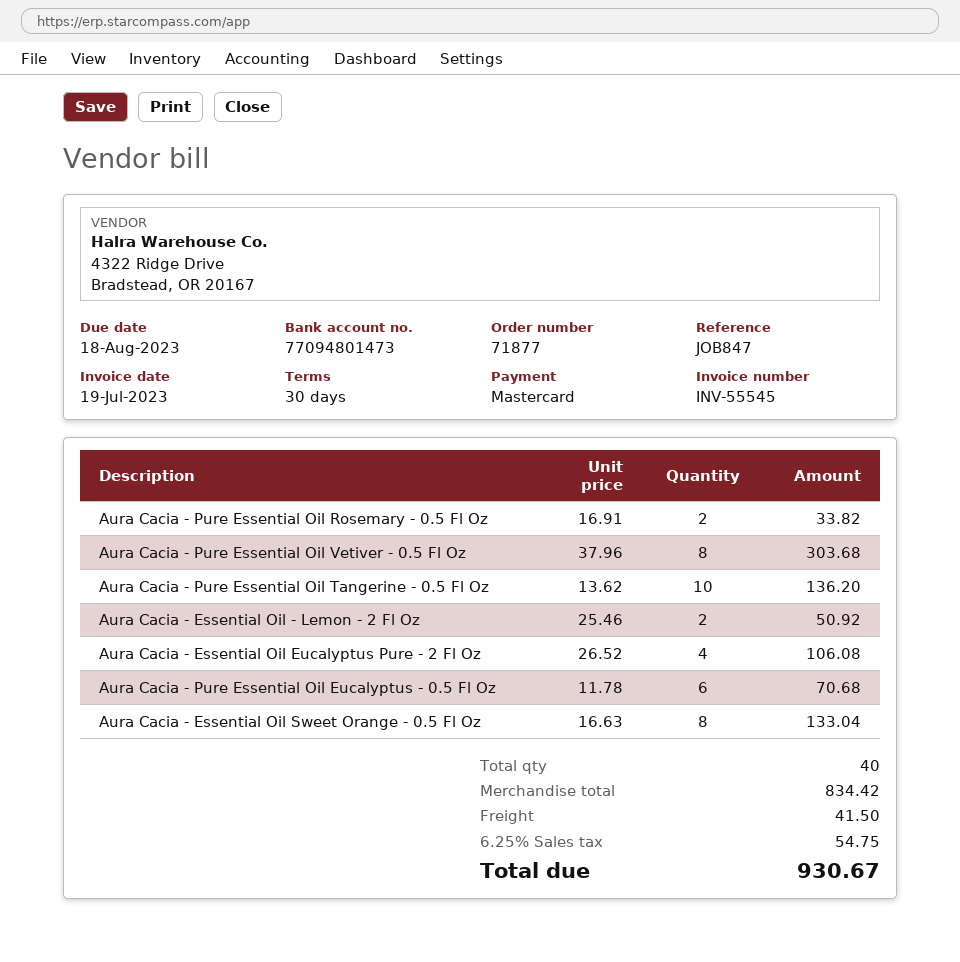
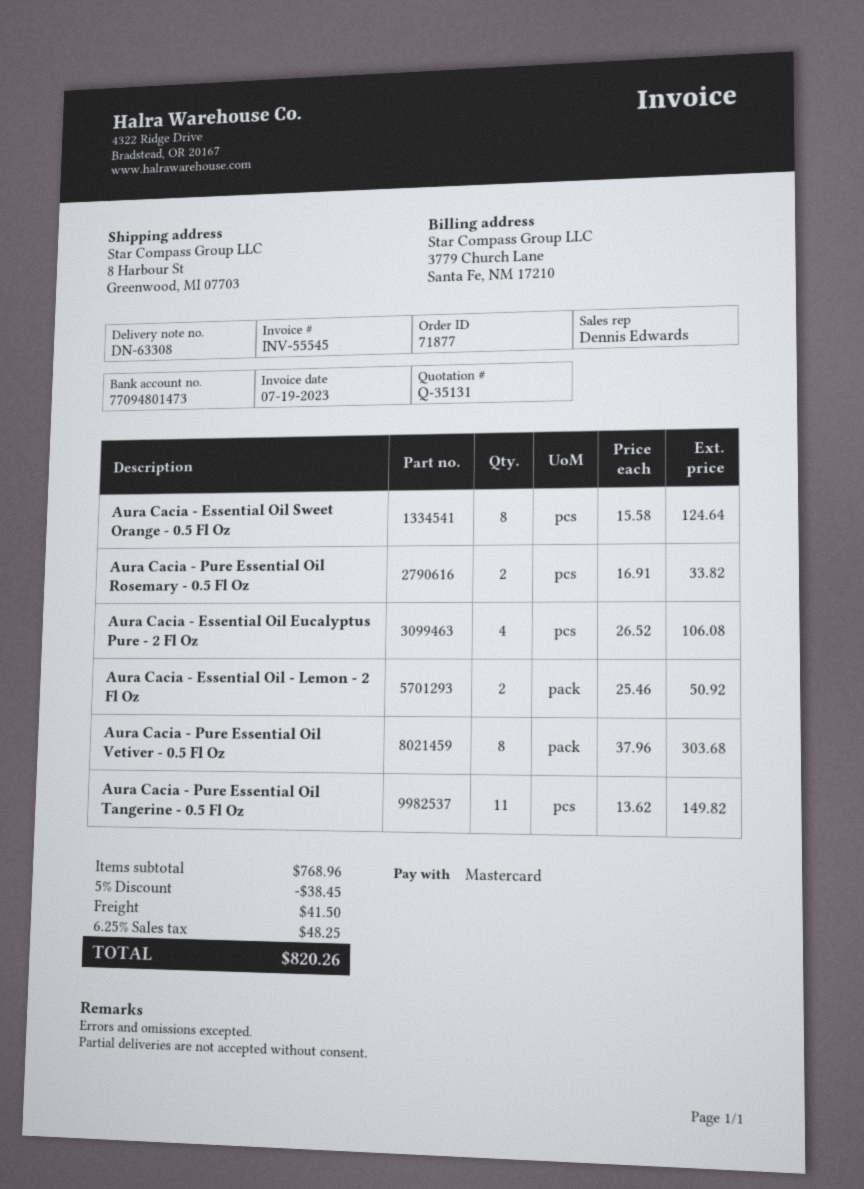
Aura Cacia - Pure Essential Oil Tangerine - 0.5 Fl Oz: 10 x 13.62 = 136.20 -> 11 x 13.62 = 149.82
Aura Cacia - Pure Essential Oil Eucalyptus - 0.5 Fl Oz: 6 x 11.78 = 70.68 -> none
Aura Cacia - Essential Oil Sweet Orange - 0.5 Fl Oz: 8 x 16.63 = 133.04 -> 8 x 15.58 = 124.64
subtotal: 834.42 -> 768.96
discount: none -> 5% = 38.45
tax: 6.25% = 54.75 -> 6.25% = 48.25
total: 930.67 -> 820.26

